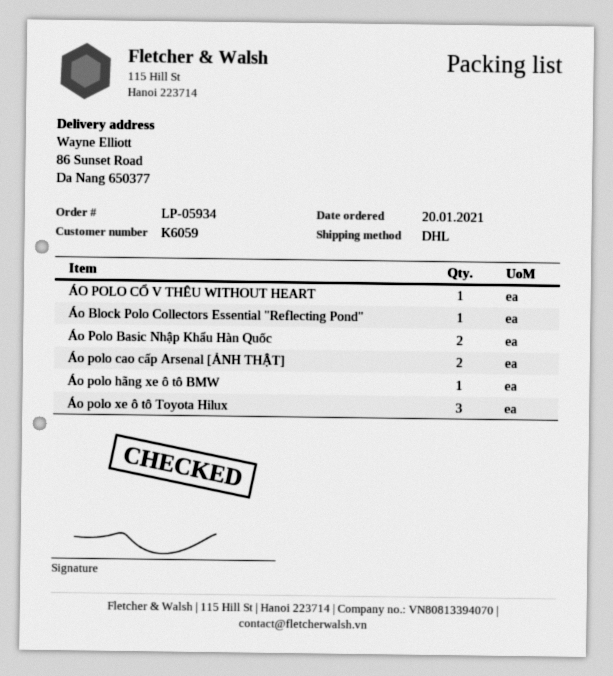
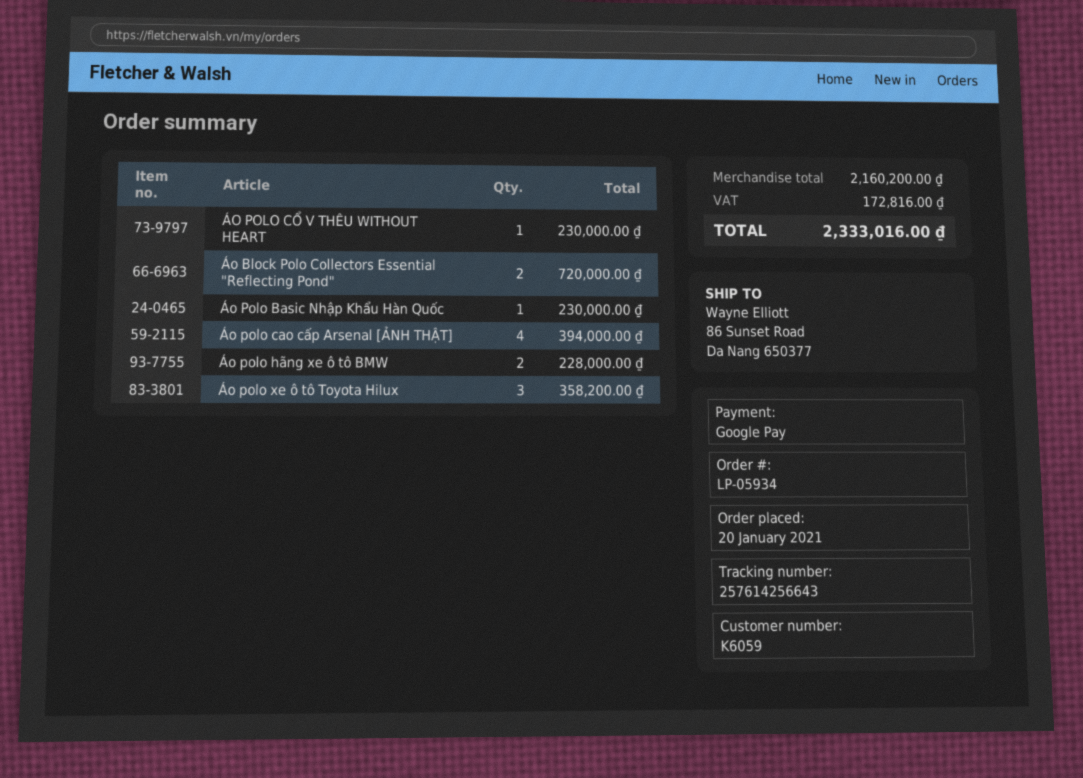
Áo Block Polo Collectors Essential "Reflecting Pond": 1 -> 2
Áo Polo Basic Nhập Khẩu Hàn Quốc: 2 -> 1
Áo polo cao cấp Arsenal [ẢNH THẬT]: 2 -> 4
Áo polo hãng xe ô tô BMW: 1 -> 2

